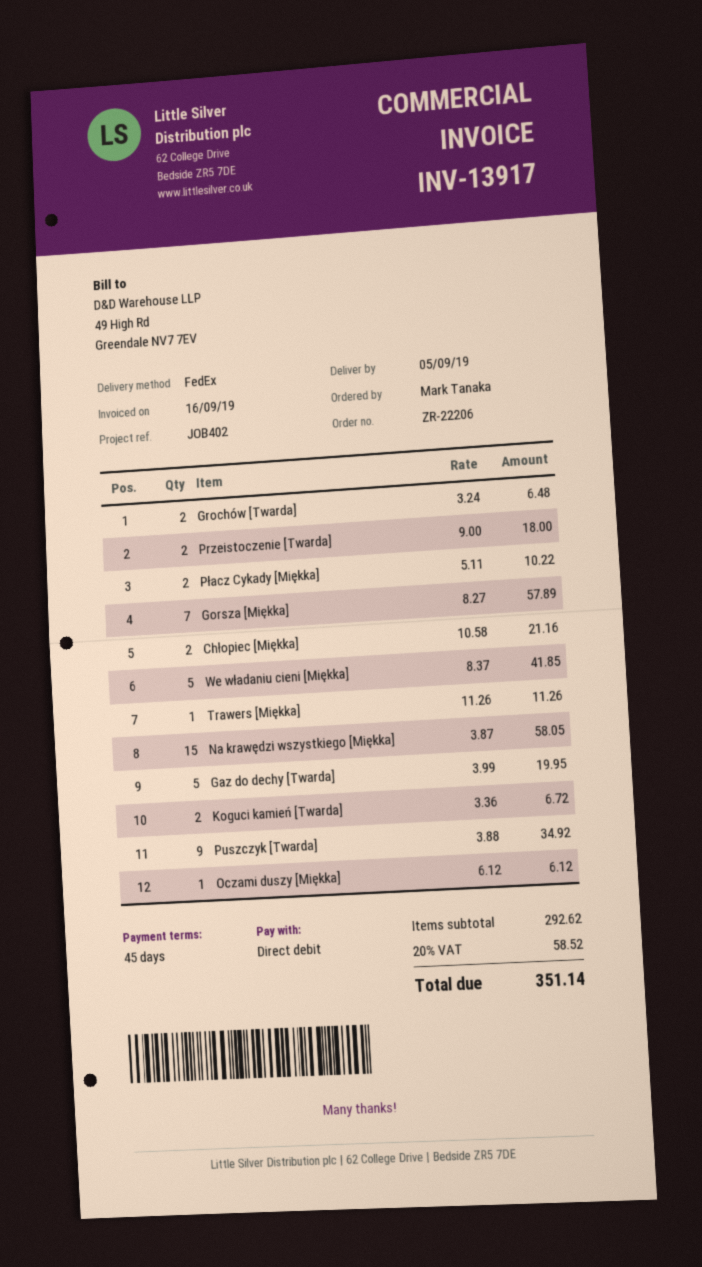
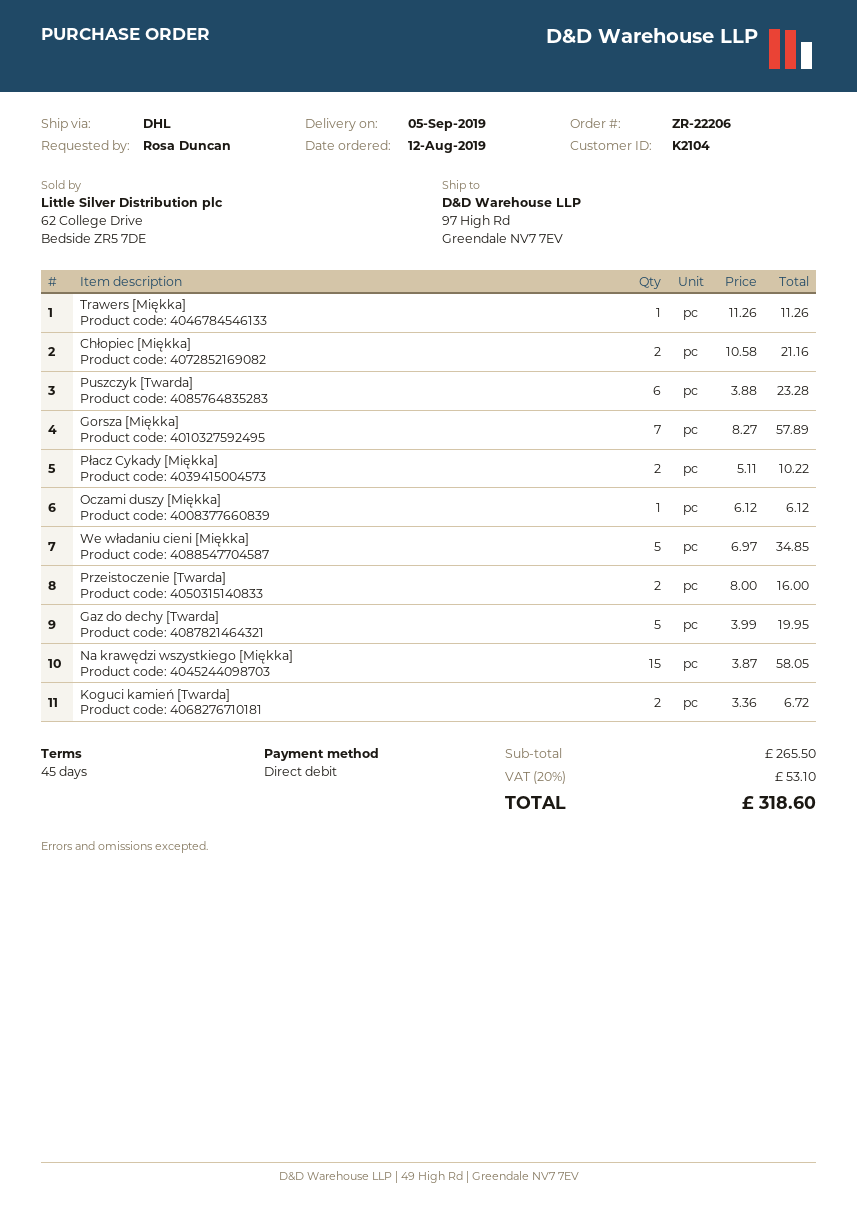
ordered by: Mark Tanaka -> Rosa Duncan
shipping method: FedEx -> DHL
Grochów [Twarda]: 2 x 3.24 = 6.48 -> none
Przeistoczenie [Twarda]: 2 x 9.00 = 18.00 -> 2 x 8.00 = 16.00
We władaniu cieni [Miękka]: 5 x 8.37 = 41.85 -> 5 x 6.97 = 34.85
Puszczyk [Twarda]: 9 x 3.88 = 34.92 -> 6 x 3.88 = 23.28
subtotal: 292.62 -> 265.50
tax: 20% = 58.52 -> 20% = 53.10
total: 351.14 -> 318.60

